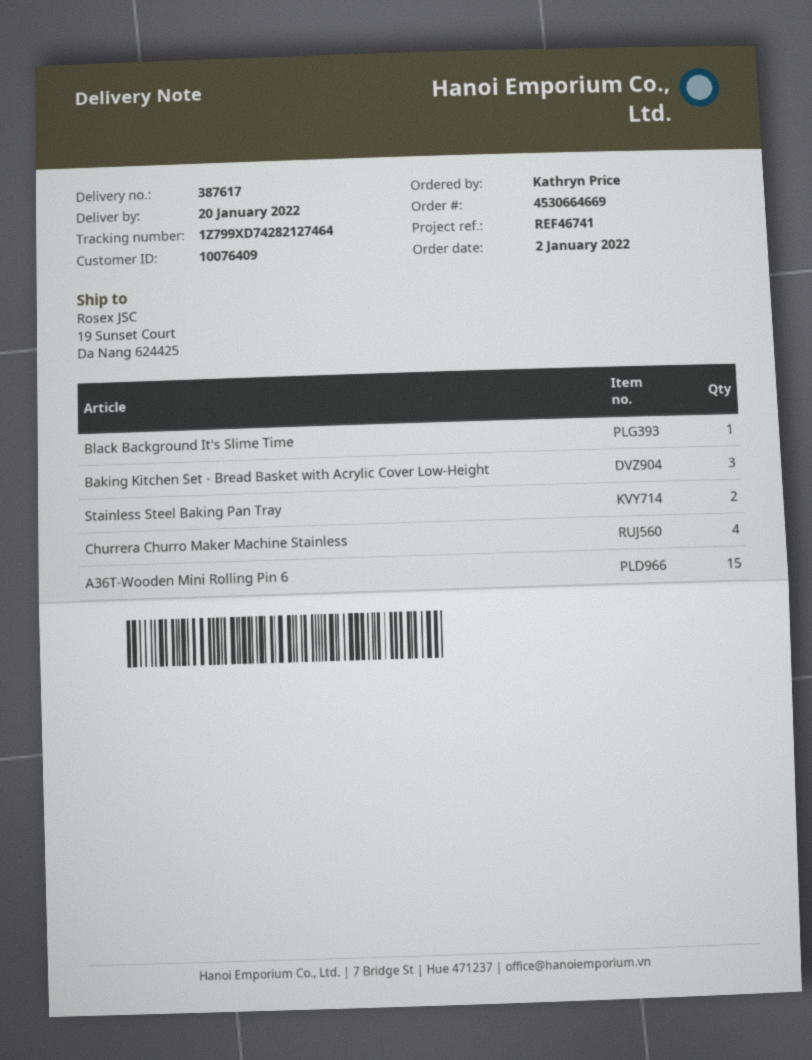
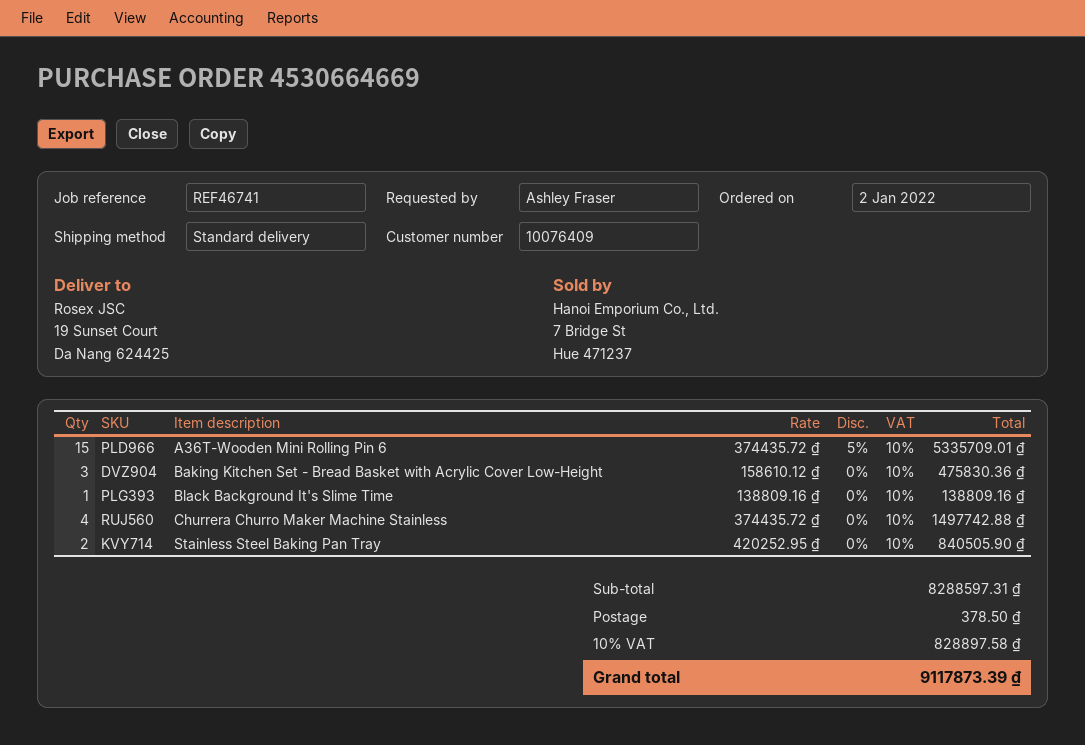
ordered by: Kathryn Price -> Ashley Fraser

